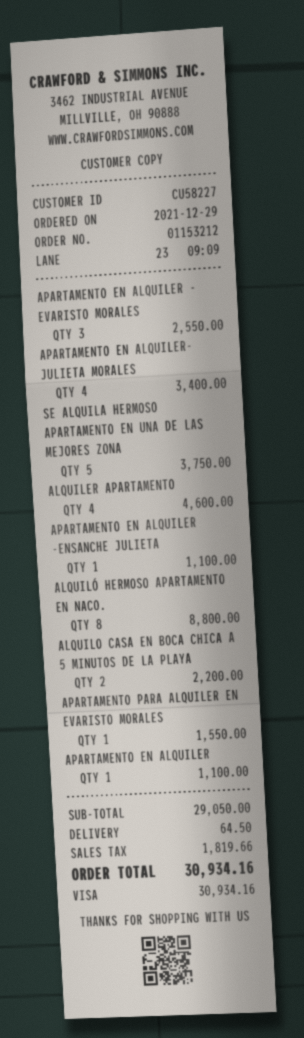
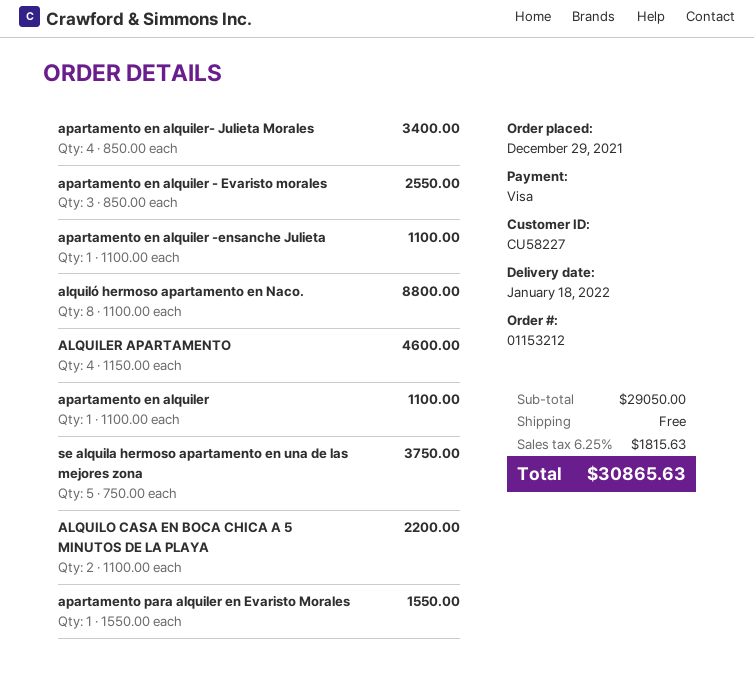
shipping: 64.50 -> 0.00
tax: 1819.66 -> 1815.63
total: 30934.16 -> 30865.63

